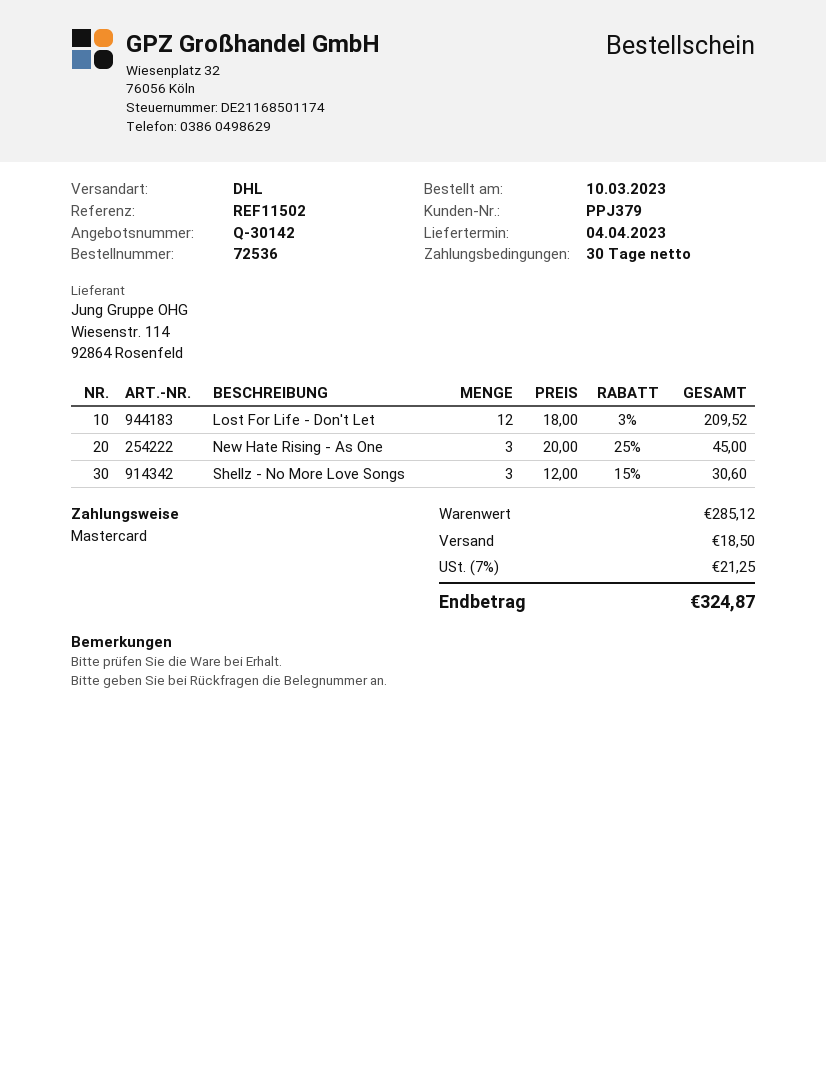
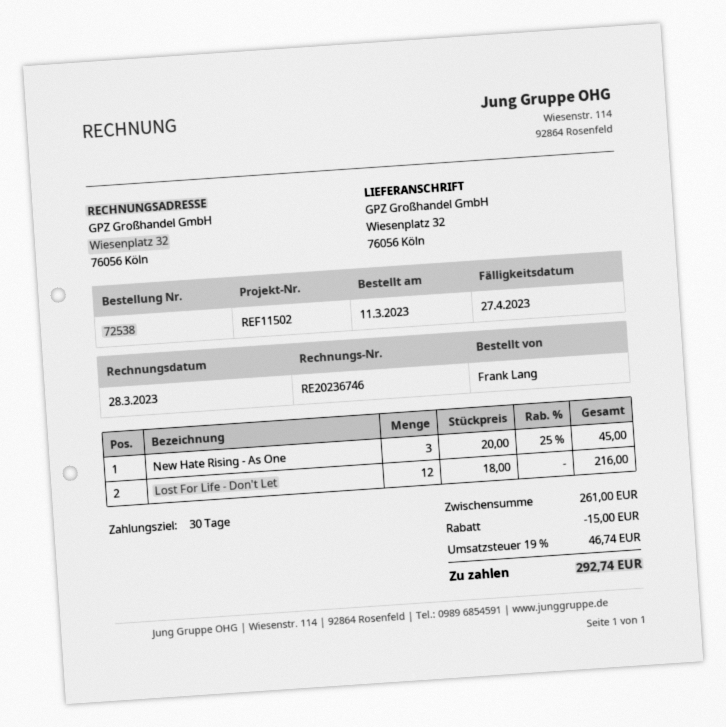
order number: 72536 -> 72538
order date: 2023-03-10 -> 2023-03-11
Lost For Life - Don't Let: 12 x 18.00 - 3% = 209.52 -> 12 x 18.00 = 216.00
Shellz - No More Love Songs: 3 x 12.00 - 15% = 30.60 -> none
subtotal: 285.12 -> 261.00
discount: none -> 15.00
shipping: 18.50 -> none
tax: 7% = 21.25 -> 19% = 46.74
total: 324.87 -> 292.74

